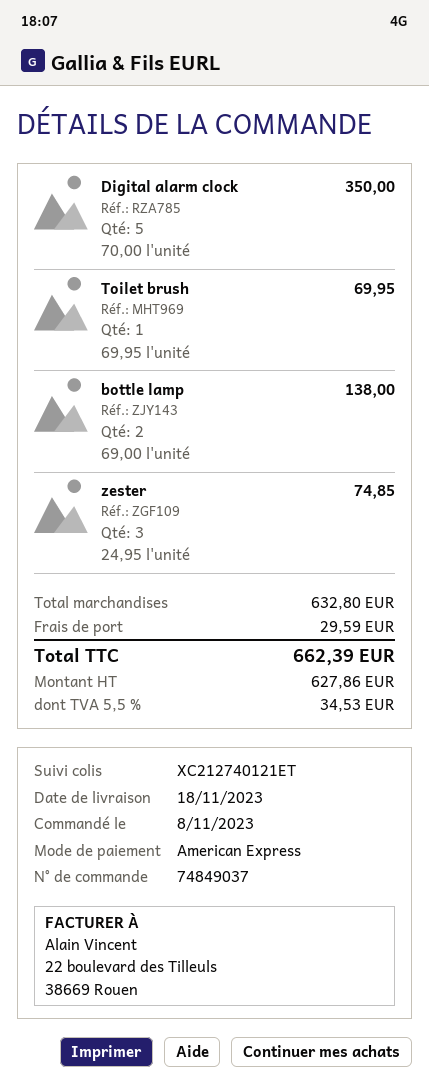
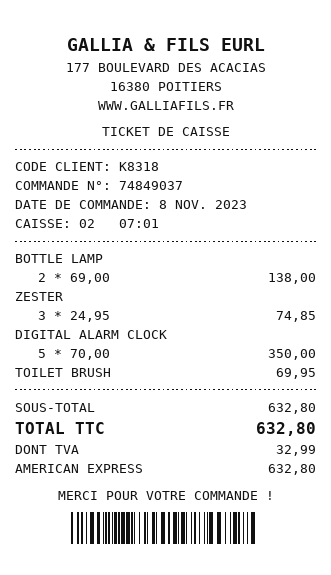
shipping: 29.59 -> none
tax: 34.53 -> 32.99
total: 662.39 -> 632.80

